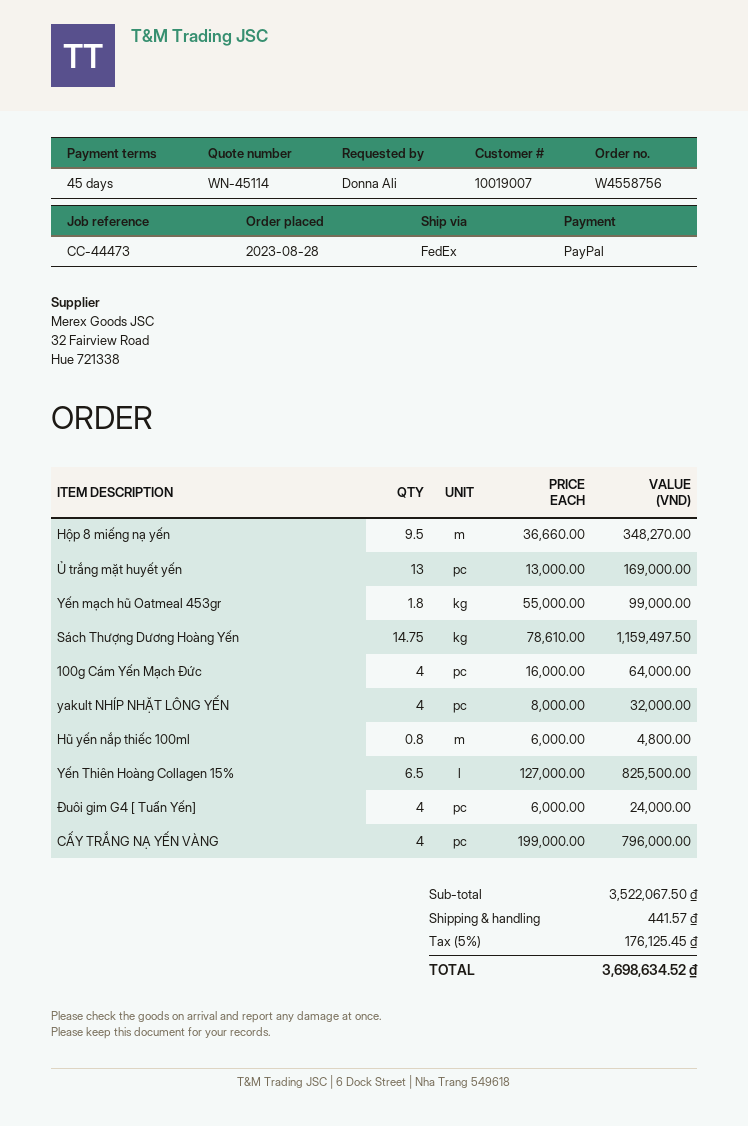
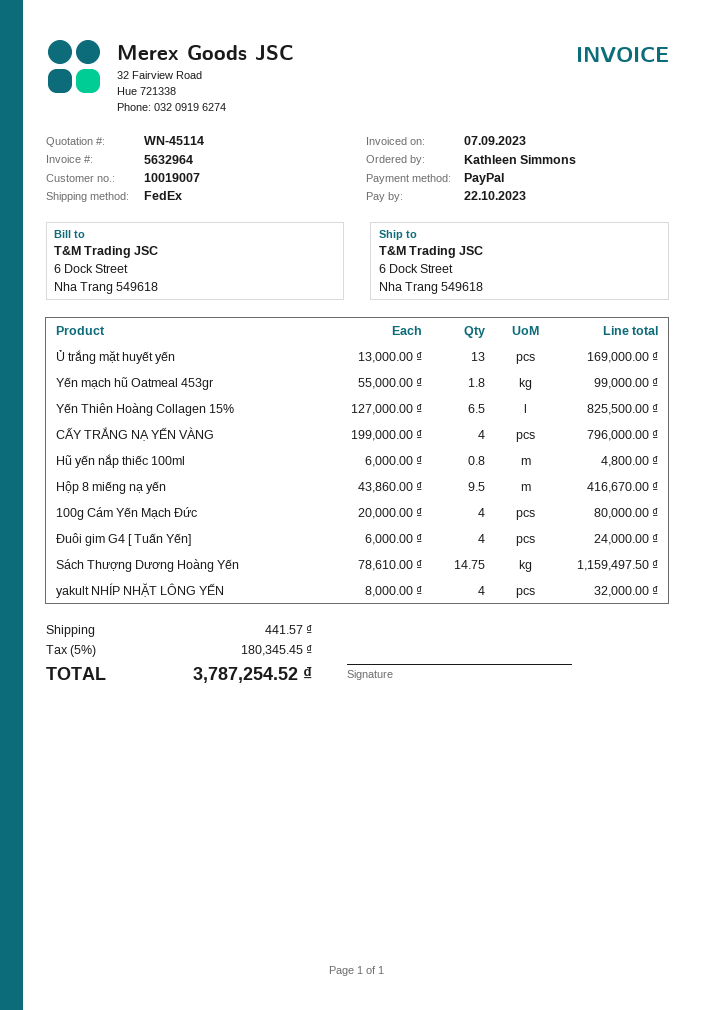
ordered by: Donna Ali -> Kathleen Simmons
Hộp 8 miếng nạ yến: 9.5 x 36660.00 = 348270.00 -> 9.5 x 43860.00 = 416670.00
100g Cám Yến Mạch Đức: 4 x 16000.00 = 64000.00 -> 4 x 20000.00 = 80000.00
tax: 5% = 176125.45 -> 5% = 180345.45
total: 3698634.52 -> 3787254.52

